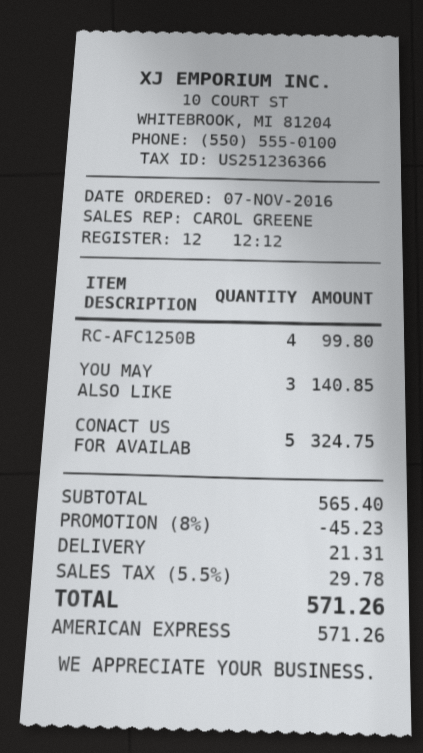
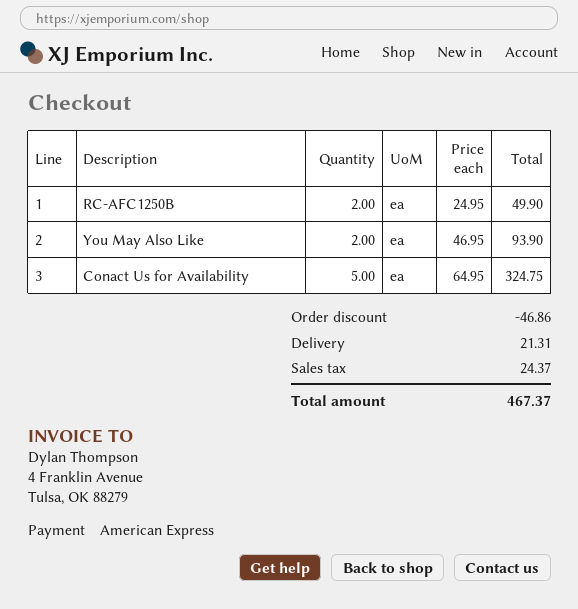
RC-AFC1250B: 4 for 99.80 -> 2 for 49.90
YOU MAY ALSO LIKE: 3 for 140.85 -> 2 for 93.90
discount: 45.23 -> 46.86
tax: 29.78 -> 24.37
total: 571.26 -> 467.37

